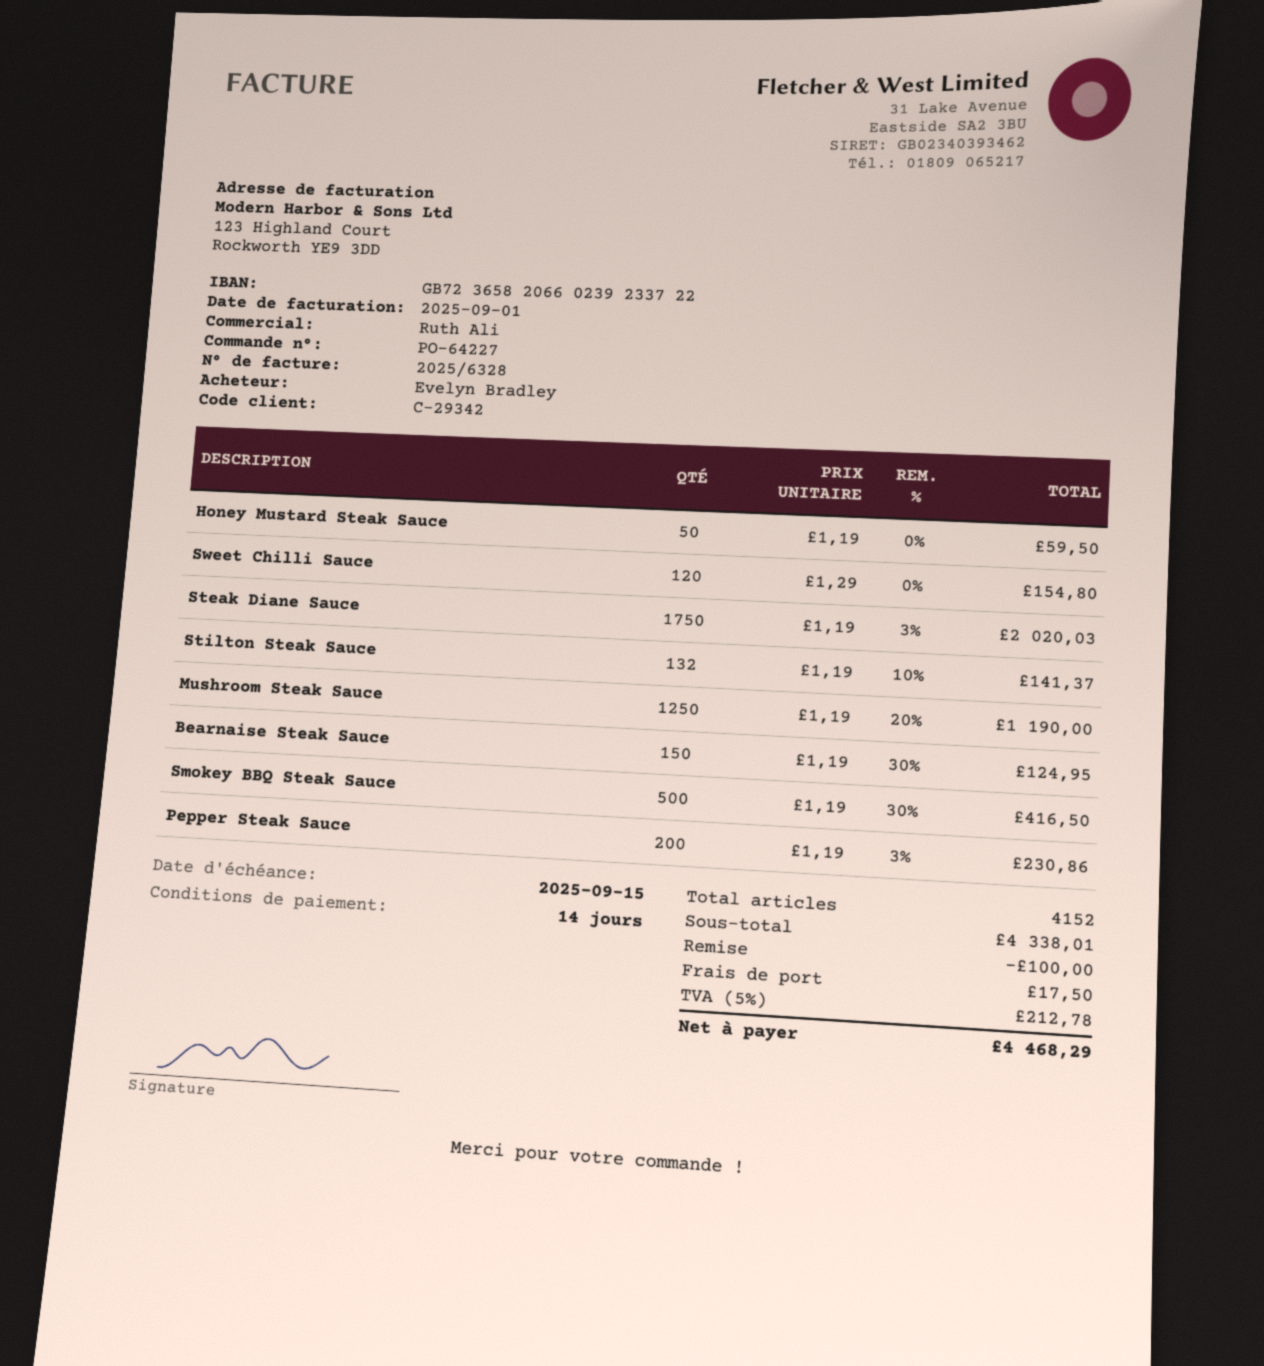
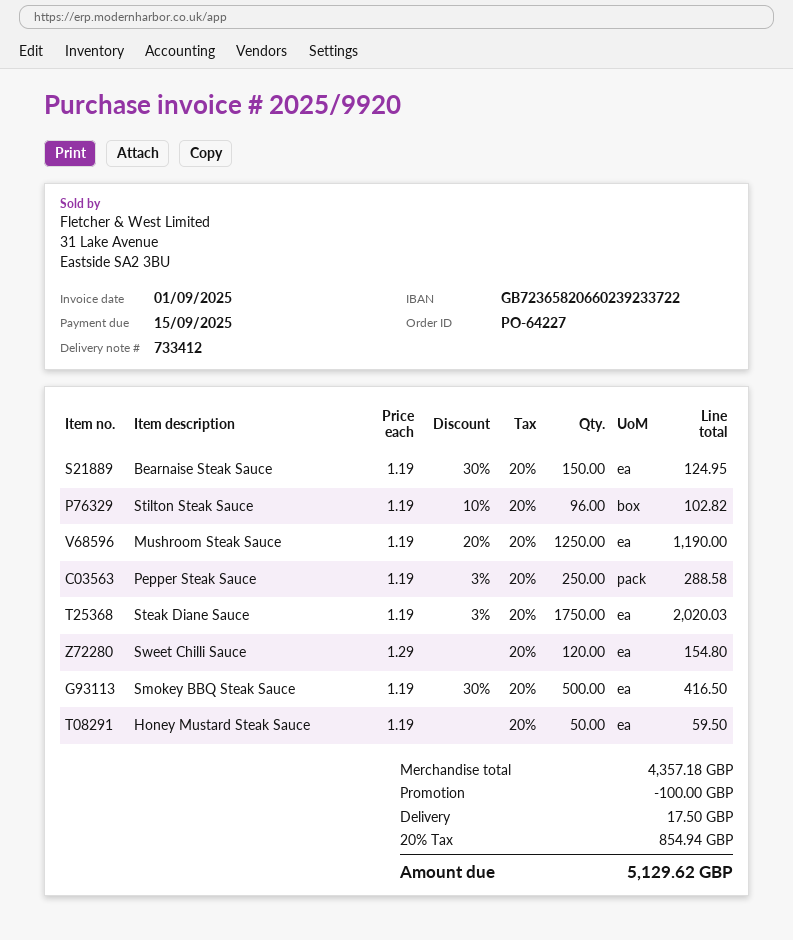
invoice number: 2025/6328 -> 2025/9920
Stilton Steak Sauce: 132 x 1.19 - 10% = 141.37 -> 96 x 1.19 - 10% = 102.82
Pepper Steak Sauce: 200 x 1.19 - 3% = 230.86 -> 250 x 1.19 - 3% = 288.58
subtotal: 4338.01 -> 4357.18
tax: 5% = 212.78 -> 20% = 854.94
total: 4468.29 -> 5129.62

